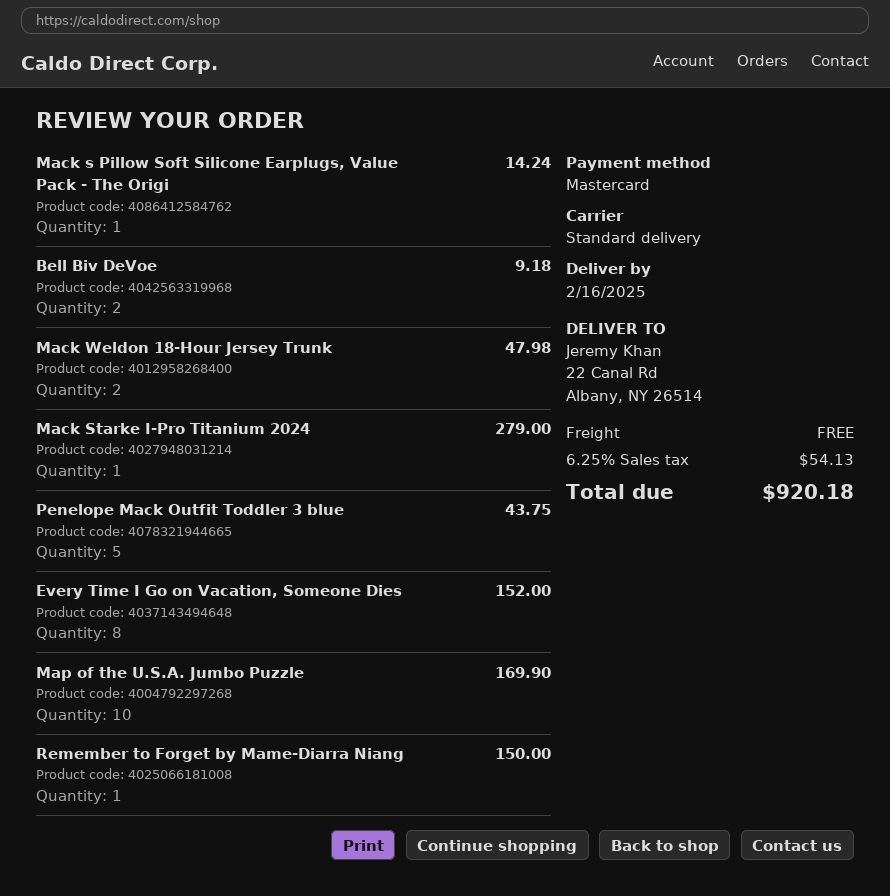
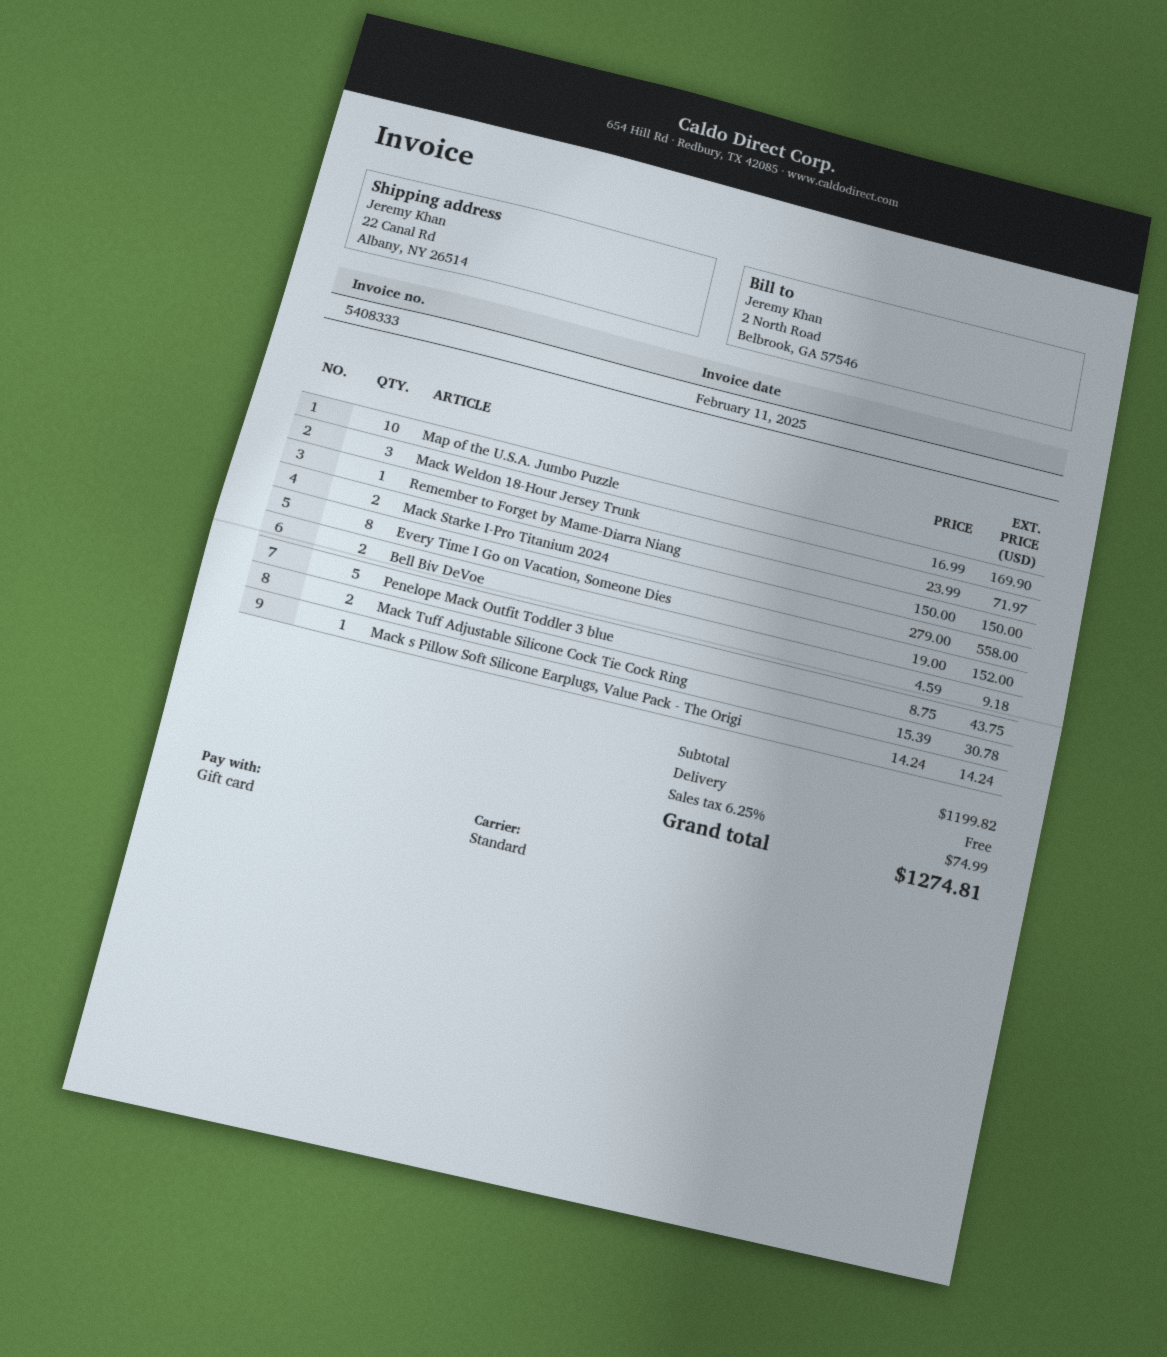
payment method: Mastercard -> gift card
Mack Weldon 18-Hour Jersey Trunk: 2 for 47.98 -> 3 for 71.97
Mack Starke I-Pro Titanium 2024: 1 for 279.00 -> 2 for 558.00
Mack Tuff Adjustable Silicone Cock Tie Cock Ring: none -> 2 for 30.78
tax: 6.25% = 54.13 -> 6.25% = 74.99
total: 920.18 -> 1274.81

